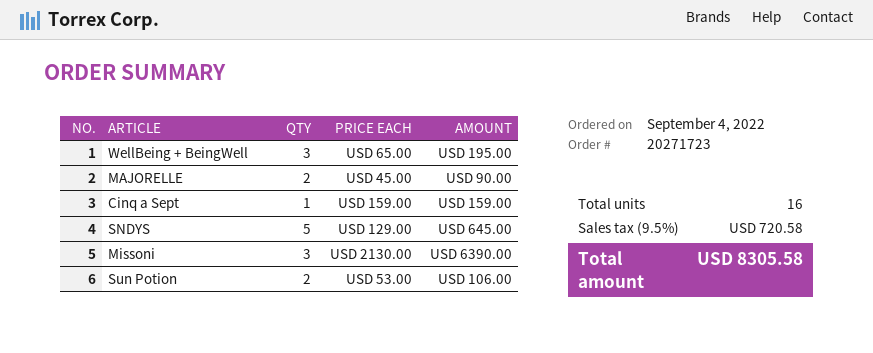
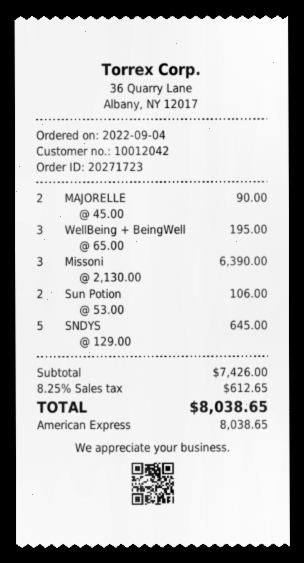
Cinq a Sept: 1 x 159.00 = 159.00 -> none
tax: 9.5% = 720.58 -> 8.25% = 612.65
total: 8305.58 -> 8038.65

